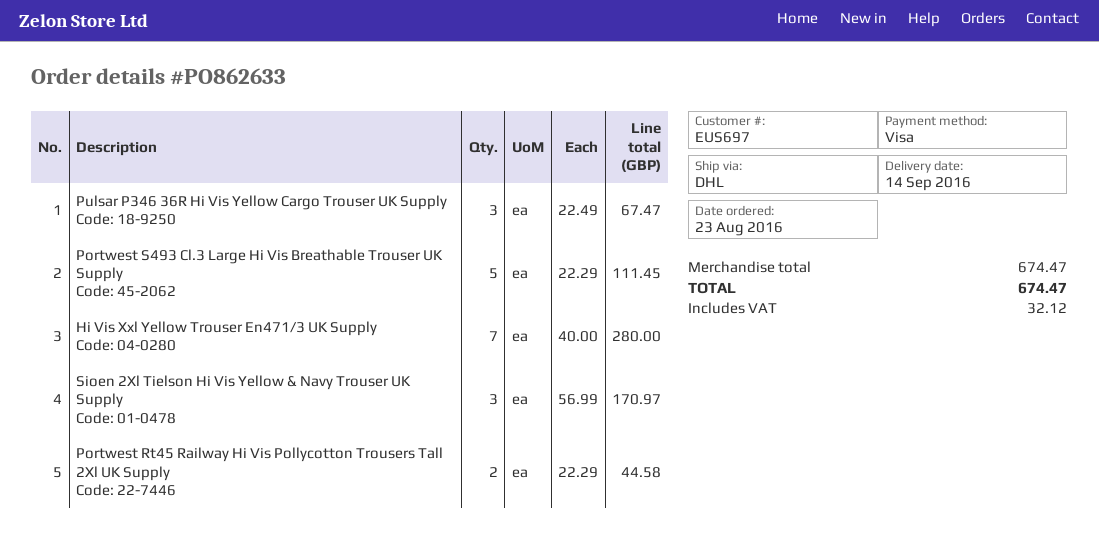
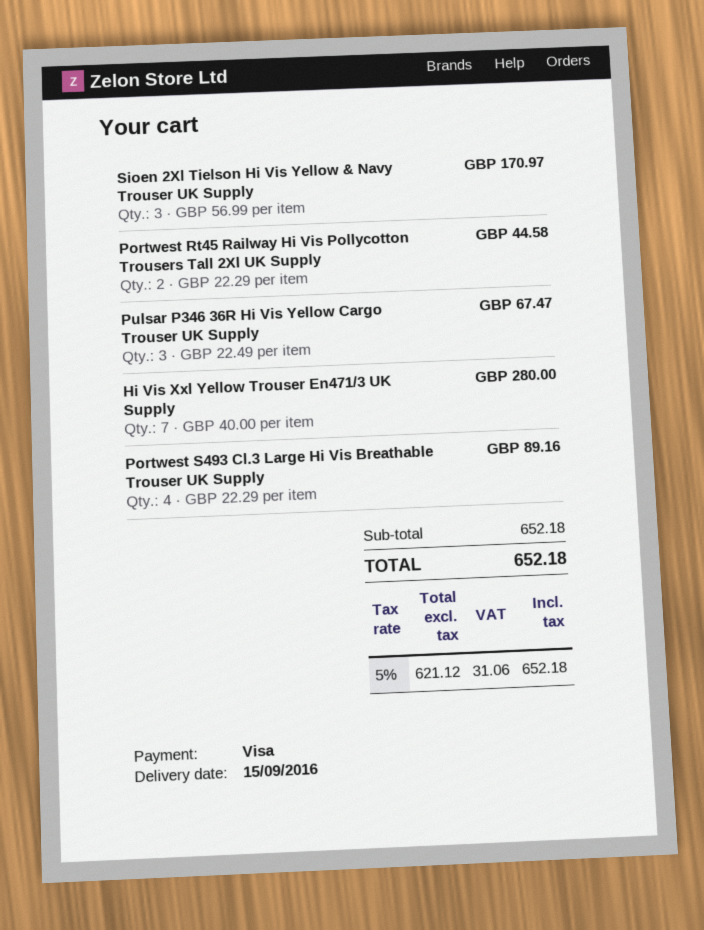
delivery date: 2016-09-14 -> 2016-09-15
Portwest S493 Cl.3 Large Hi Vis Breathable Trouser UK Supply: 5 x 22.29 = 111.45 -> 4 x 22.29 = 89.16
subtotal: 674.47 -> 652.18
tax: 32.12 -> 31.06
total: 674.47 -> 652.18

